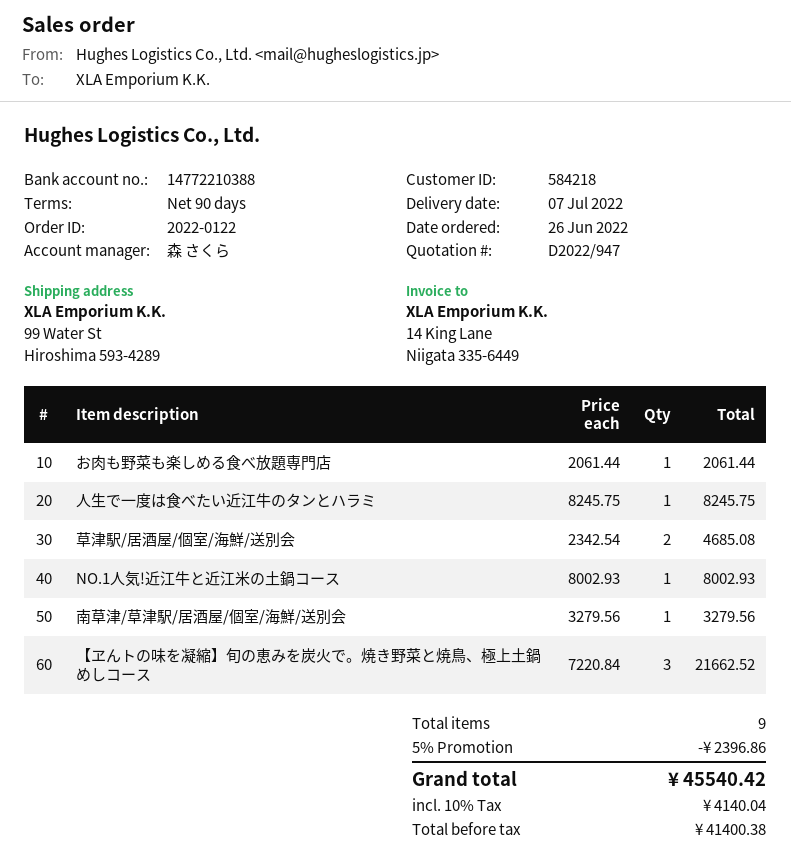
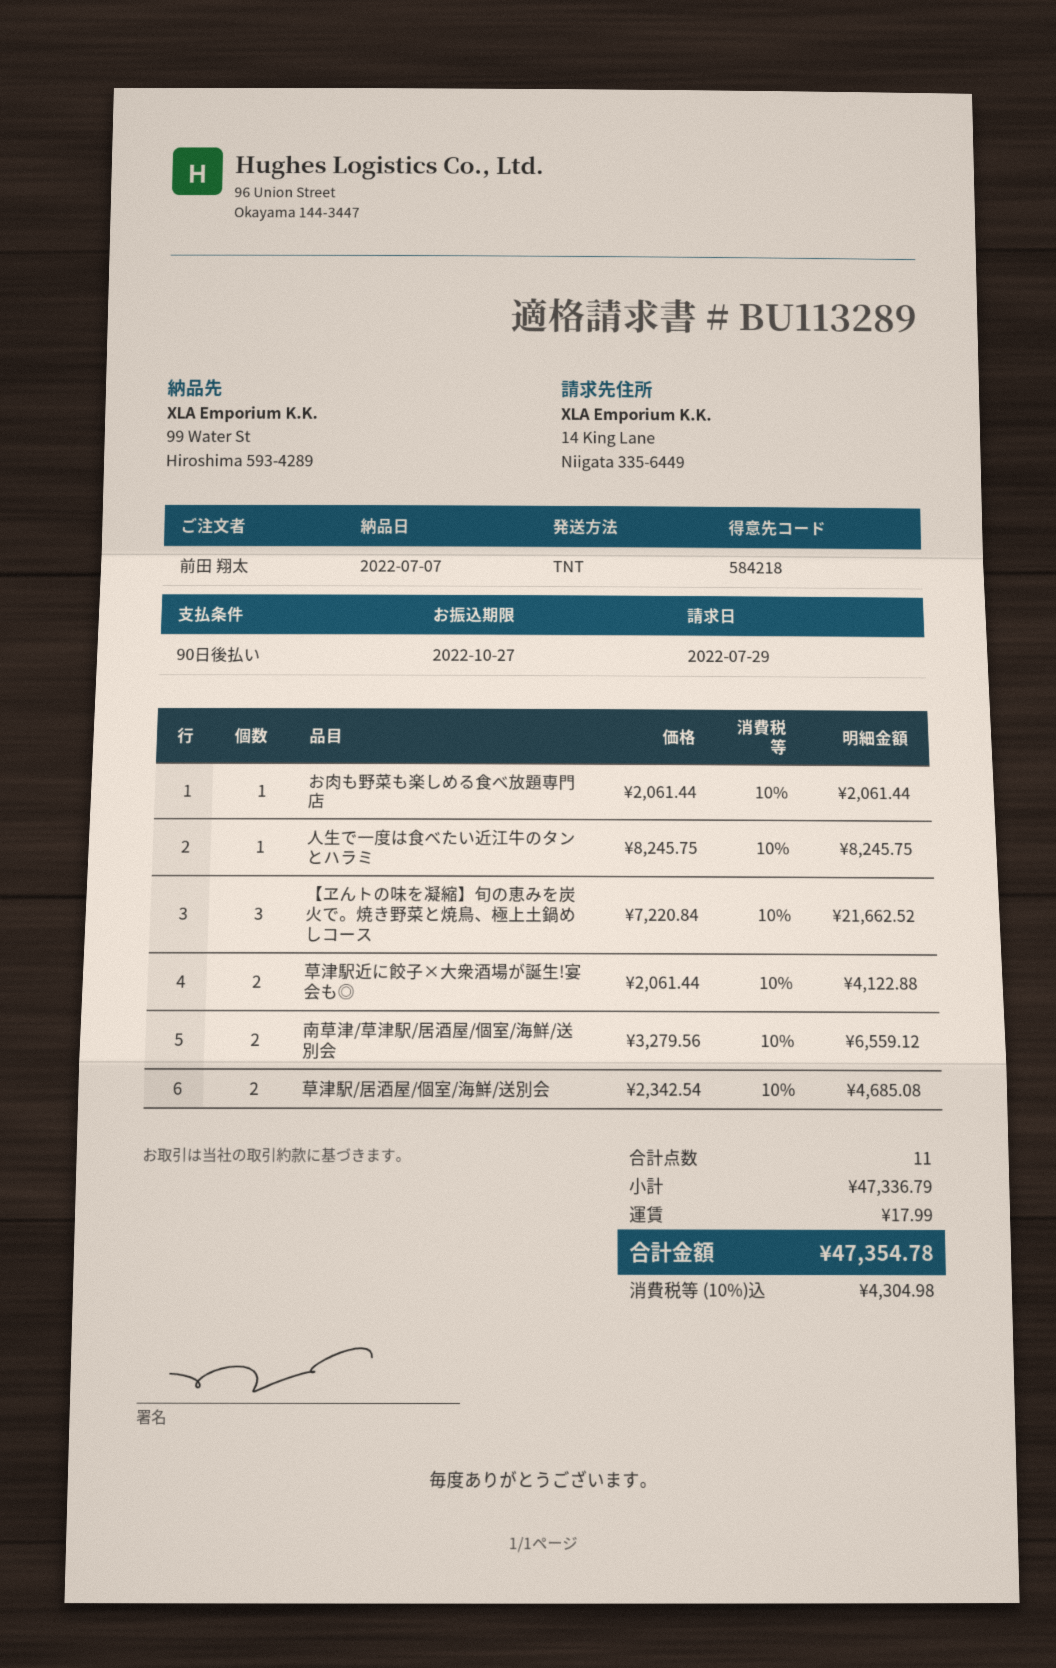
NO.1人気!近江牛と近江米の土鍋コース: 1 x 8002.93 = 8002.93 -> none
南草津/草津駅/居酒屋/個室/海鮮/送別会: 1 x 3279.56 = 3279.56 -> 2 x 3279.56 = 6559.12
草津駅近に餃子×大衆酒場が誕生!宴会も◎: none -> 2 x 2061.44 = 4122.88
total quantity: 9 -> 11
discount: 5% = 2396.86 -> none
shipping: none -> 17.99
tax: 10% = 4140.04 -> 10% = 4304.98
total: 45540.42 -> 47354.78

